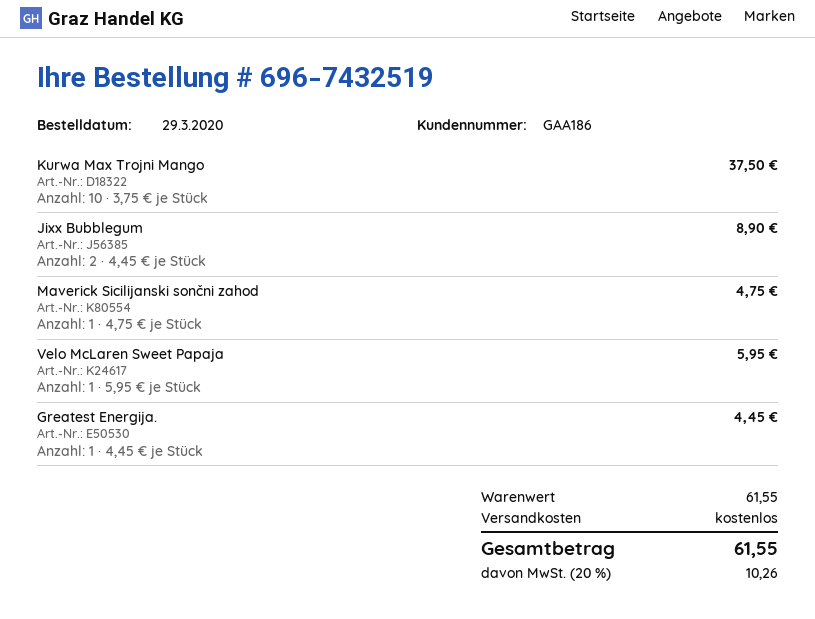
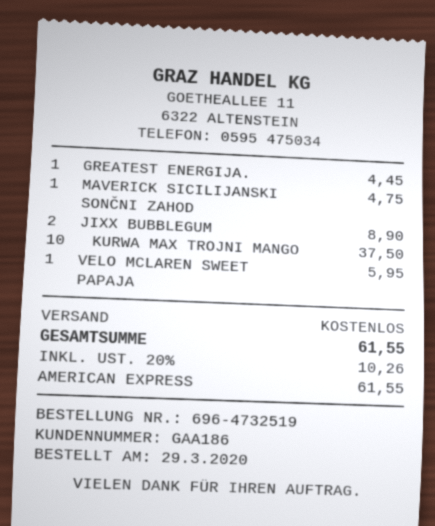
order number: 696-7432519 -> 696-4732519

